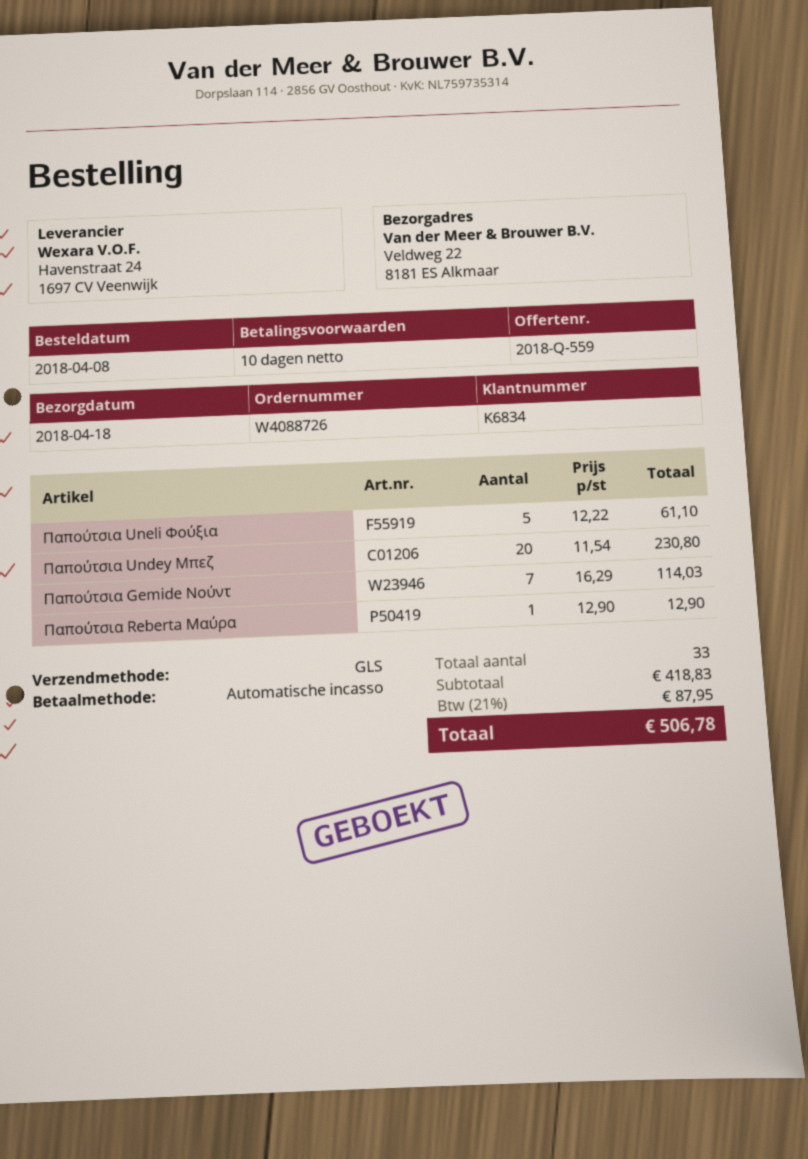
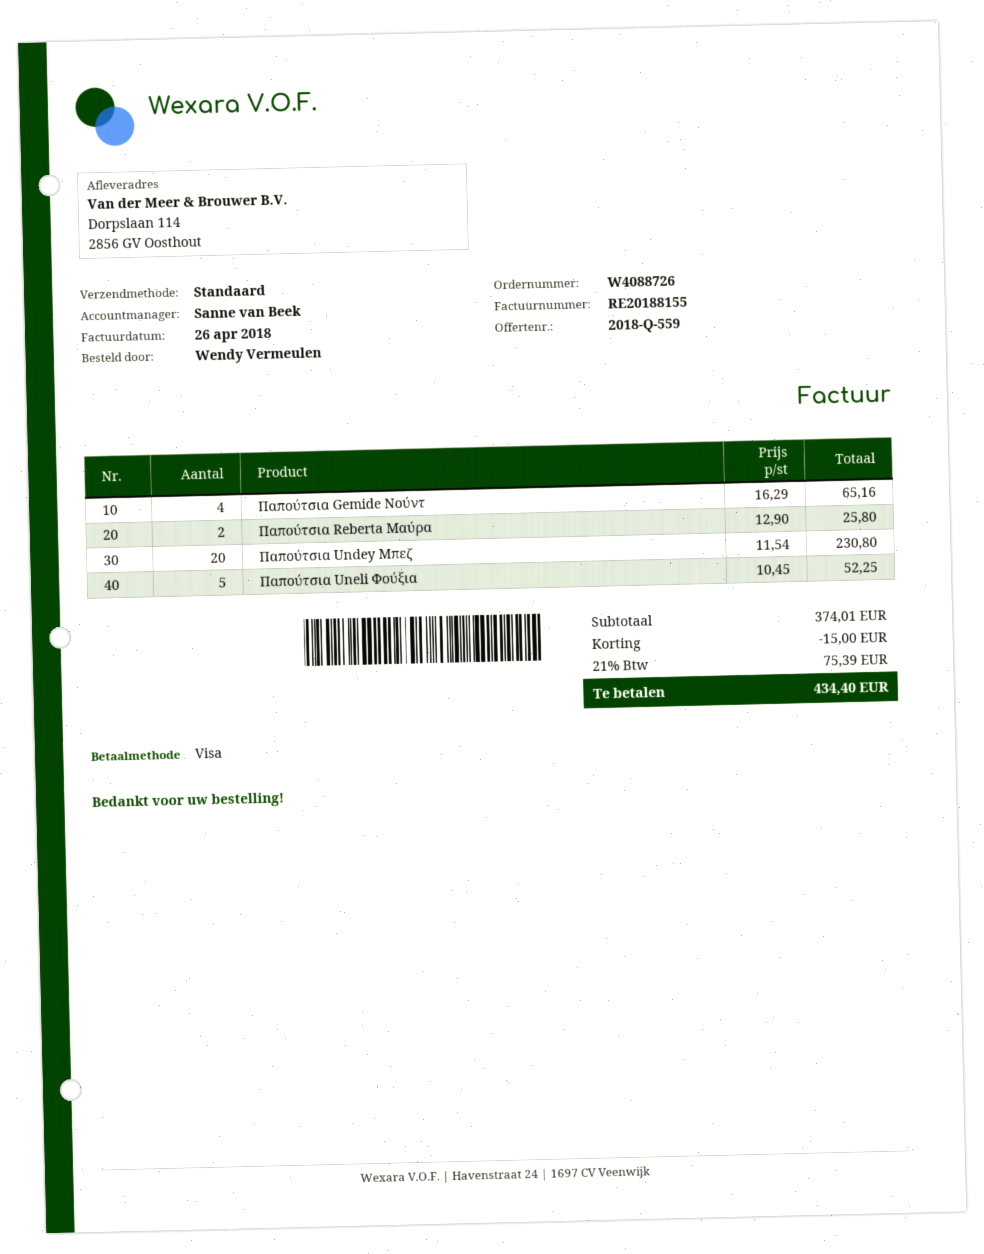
payment method: direct debit -> Visa
shipping method: GLS -> standard
ship to: Veldweg 22, 8181 ES Alkmaar -> Dorpslaan 114, 2856 GV Oosthout
Παπούτσια Uneli Φούξια: 5 x 12.22 = 61.10 -> 5 x 10.45 = 52.25
Παπούτσια Gemide Νούντ: 7 x 16.29 = 114.03 -> 4 x 16.29 = 65.16
Παπούτσια Reberta Μαύρα: 1 x 12.90 = 12.90 -> 2 x 12.90 = 25.80
subtotal: 418.83 -> 374.01
discount: none -> 15.00
tax: 21% = 87.95 -> 21% = 75.39
total: 506.78 -> 434.40

